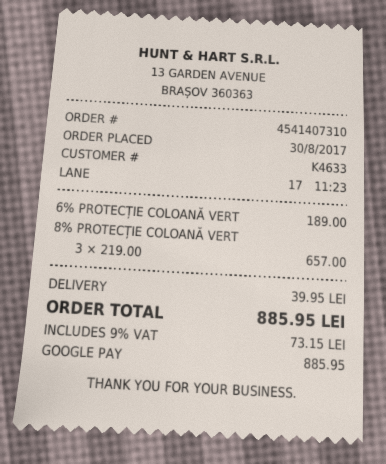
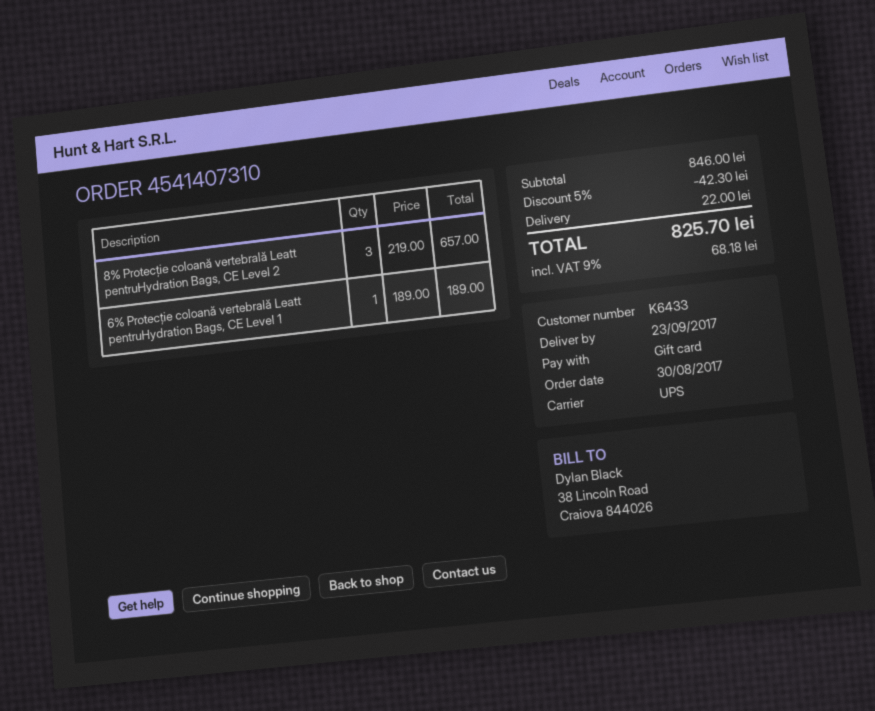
customer number: K4633 -> K6433
payment method: Google Pay -> gift card
discount: none -> 5% = 42.30
shipping: 39.95 -> 22.00
tax: 9% = 73.15 -> 9% = 68.18
total: 885.95 -> 825.70

